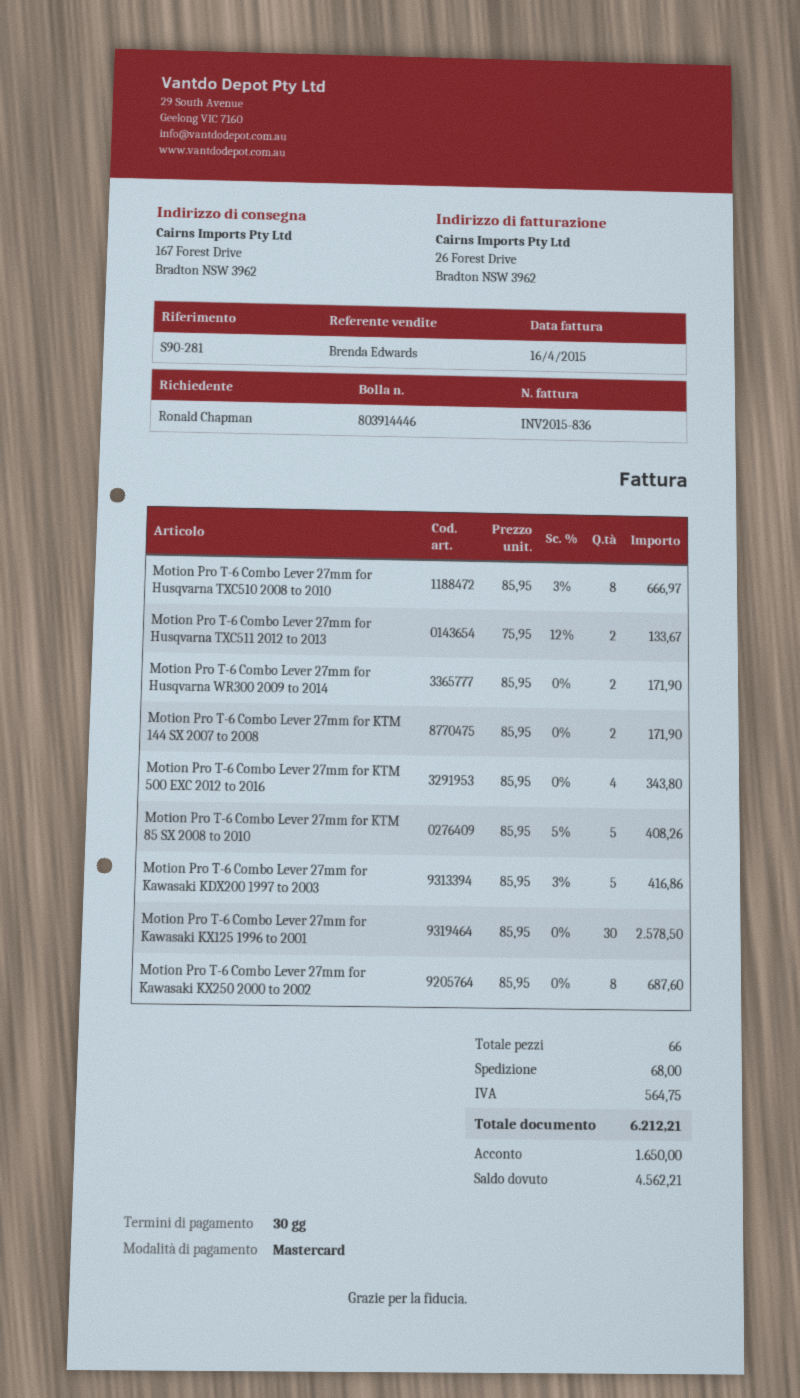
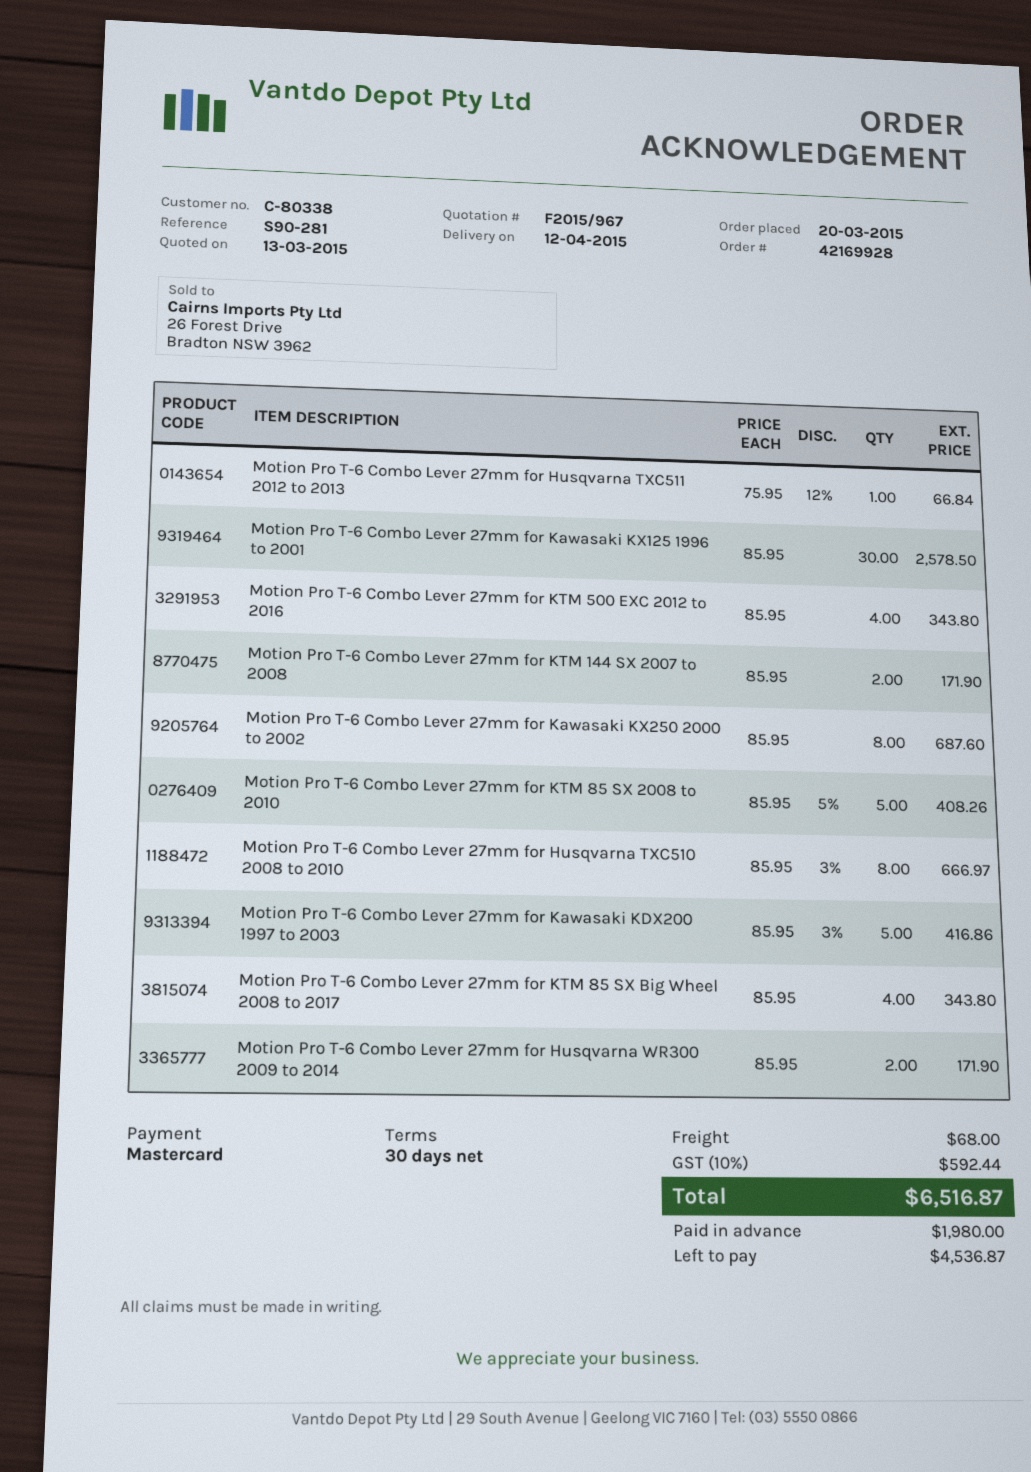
Motion Pro T-6 Combo Lever 27mm for Husqvarna TXC511 2012 to 2013: 2 x 75.95 - 12% = 133.67 -> 1 x 75.95 - 12% = 66.84
Motion Pro T-6 Combo Lever 27mm for KTM 85 SX Big Wheel 2008 to 2017: none -> 4 x 85.95 = 343.80
tax: 564.75 -> 592.44
total: 6212.21 -> 6516.87
deposit: 1650.00 -> 1980.00
balance: 4562.21 -> 4536.87

